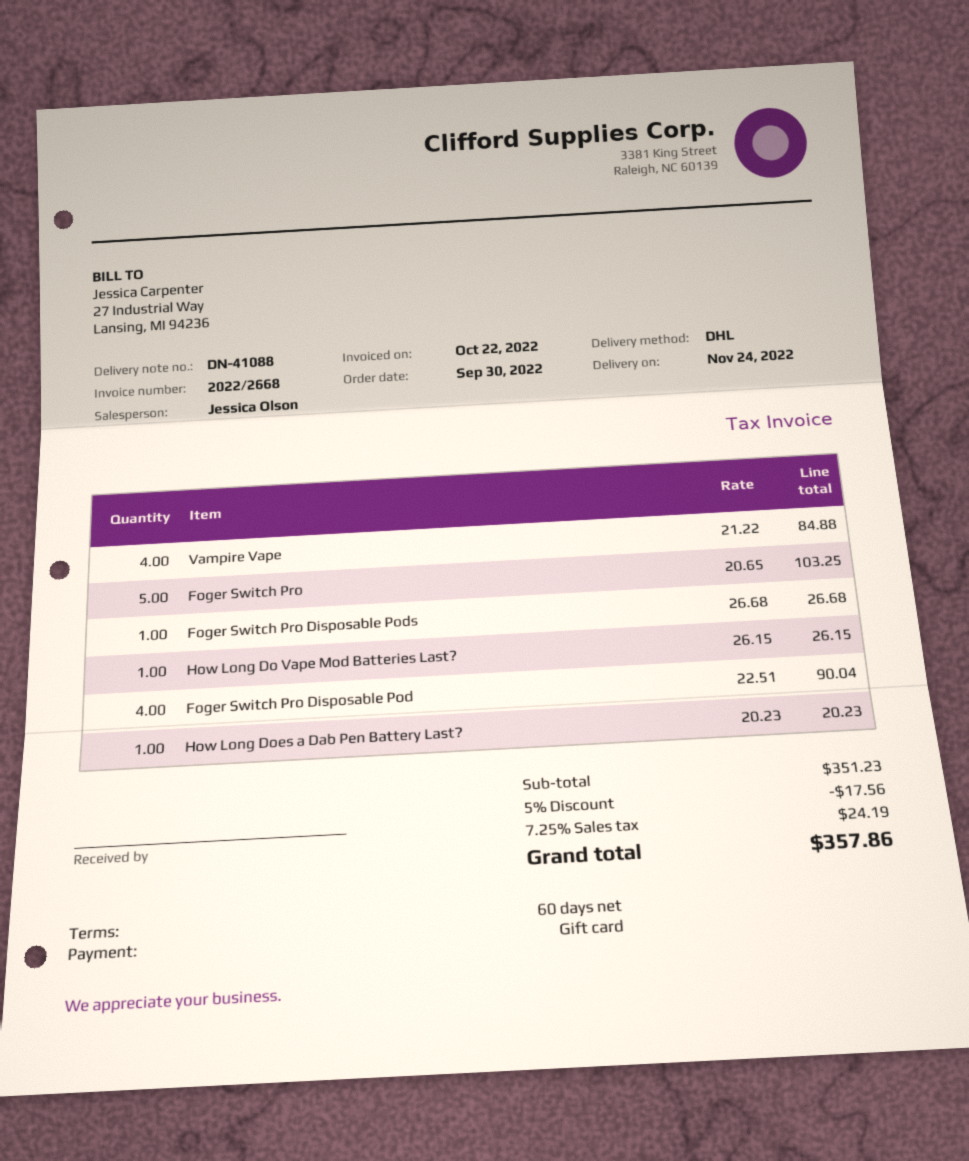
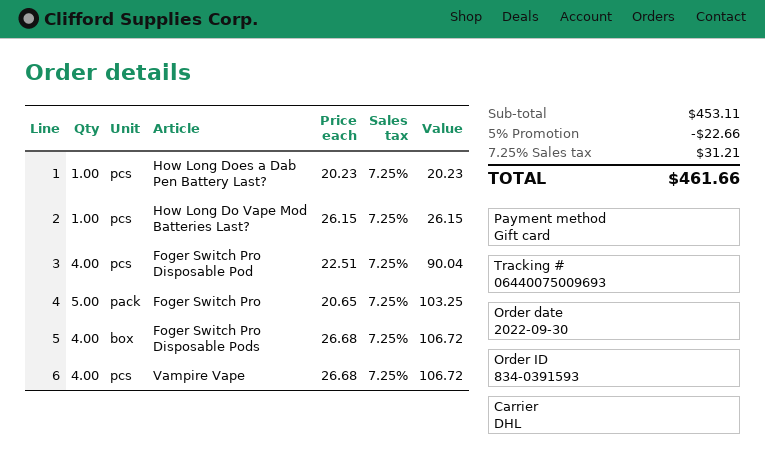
Vampire Vape: 4 x 21.22 = 84.88 -> 4 x 26.68 = 106.72
Foger Switch Pro Disposable Pods: 1 x 26.68 = 26.68 -> 4 x 26.68 = 106.72
subtotal: 351.23 -> 453.11
discount: 5% = 17.56 -> 5% = 22.66
tax: 7.25% = 24.19 -> 7.25% = 31.21
total: 357.86 -> 461.66

